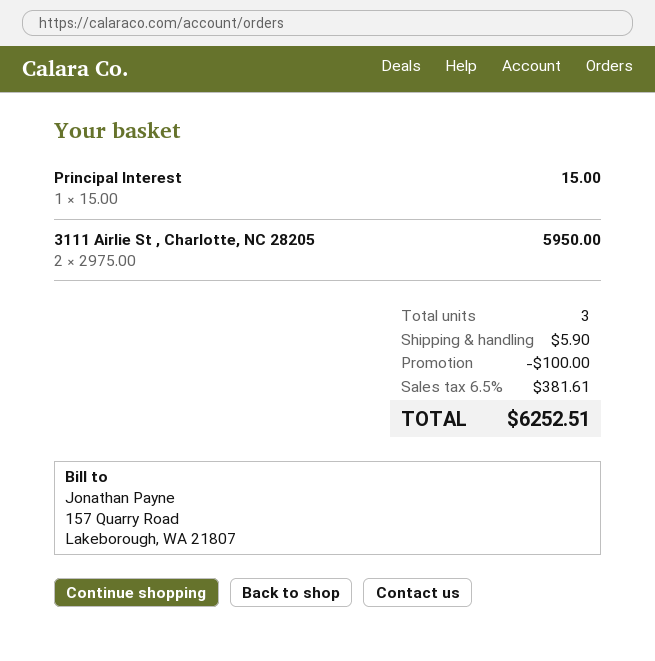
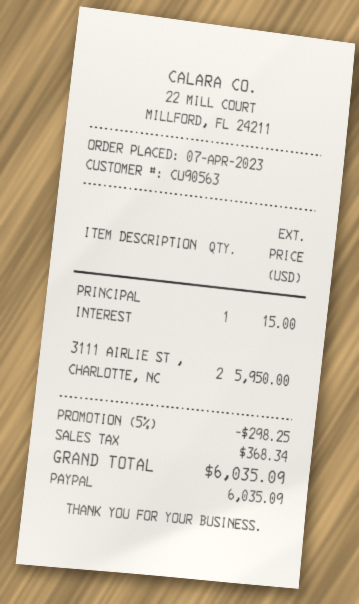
discount: 100.00 -> 298.25
shipping: 5.90 -> none
tax: 381.61 -> 368.34
total: 6252.51 -> 6035.09

